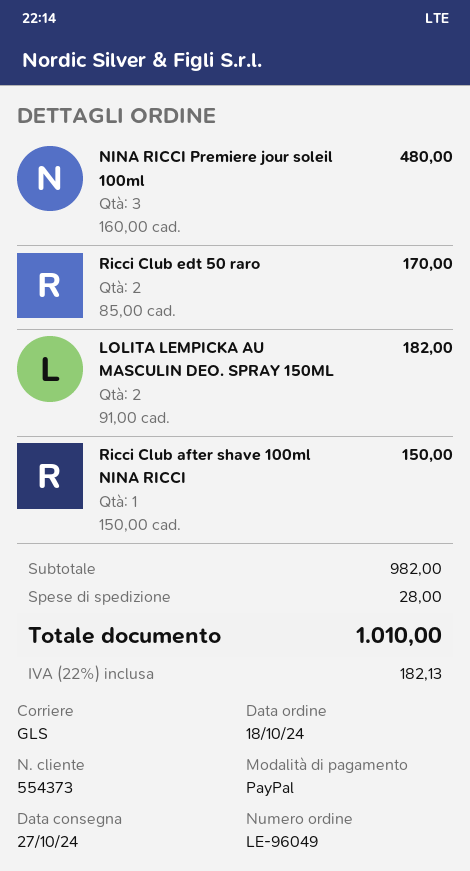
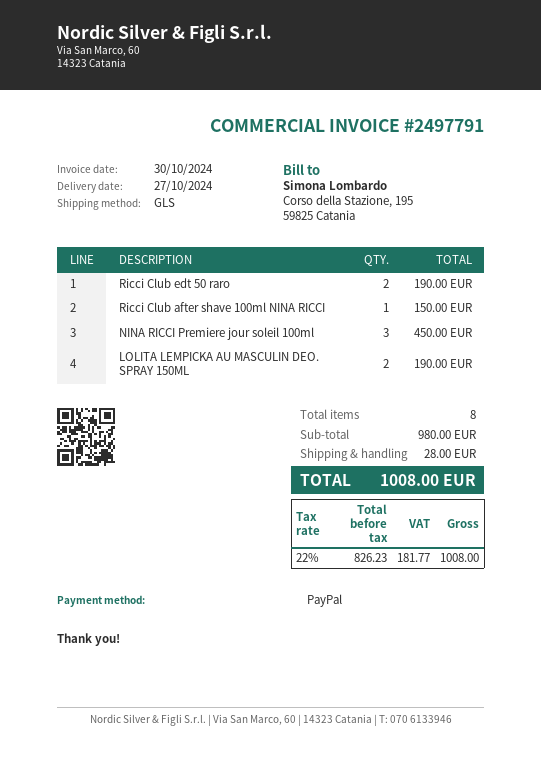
NINA RICCI Premiere jour soleil 100ml: 3 for 480.00 -> 3 for 450.00
Ricci Club edt 50 raro: 2 for 170.00 -> 2 for 190.00
LOLITA LEMPICKA AU MASCULIN DEO. SPRAY 150ML: 2 for 182.00 -> 2 for 190.00
subtotal: 982.00 -> 980.00
tax: 22% = 182.13 -> 22% = 181.77
total: 1010.00 -> 1008.00

